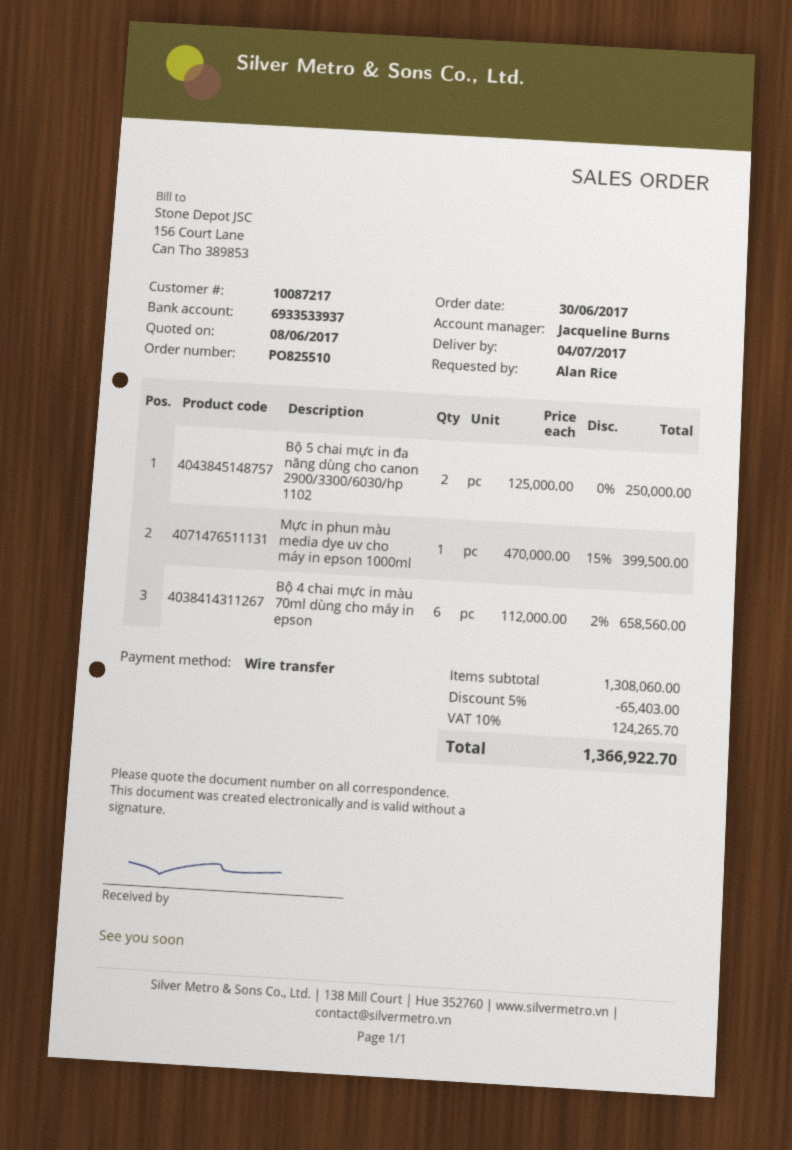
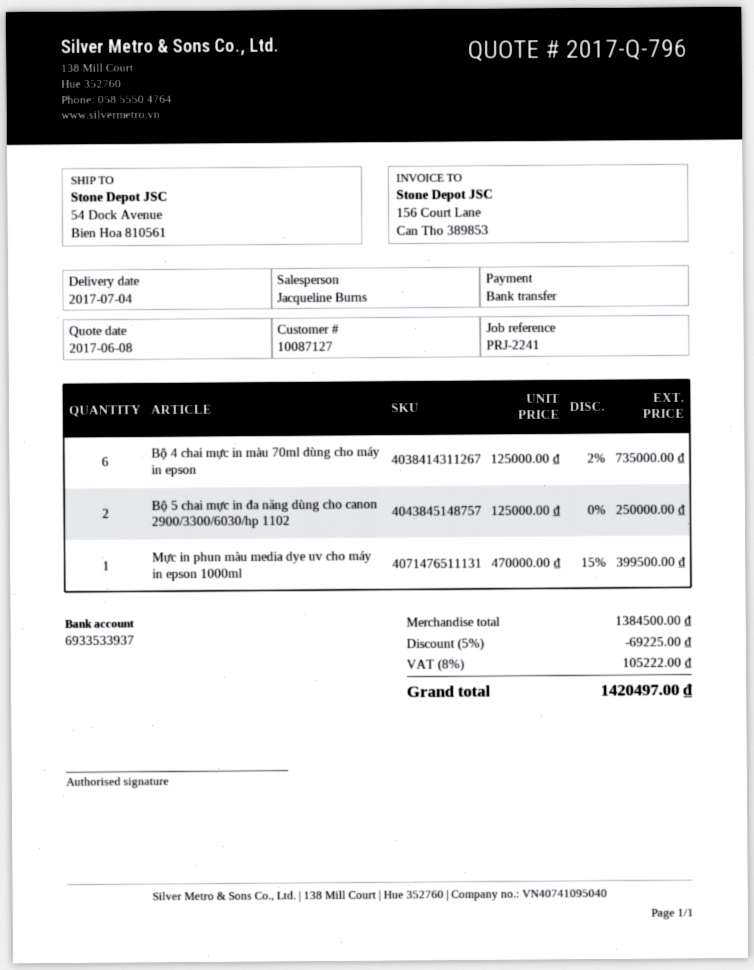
customer number: 10087217 -> 10087127
Bộ 4 chai mực in màu 70ml dùng cho máy in epson: 6 x 112000.00 - 2% = 658560.00 -> 6 x 125000.00 - 2% = 735000.00
subtotal: 1308060.00 -> 1384500.00
discount: 5% = 65403.00 -> 5% = 69225.00
tax: 10% = 124265.70 -> 8% = 105222.00
total: 1366922.70 -> 1420497.00

